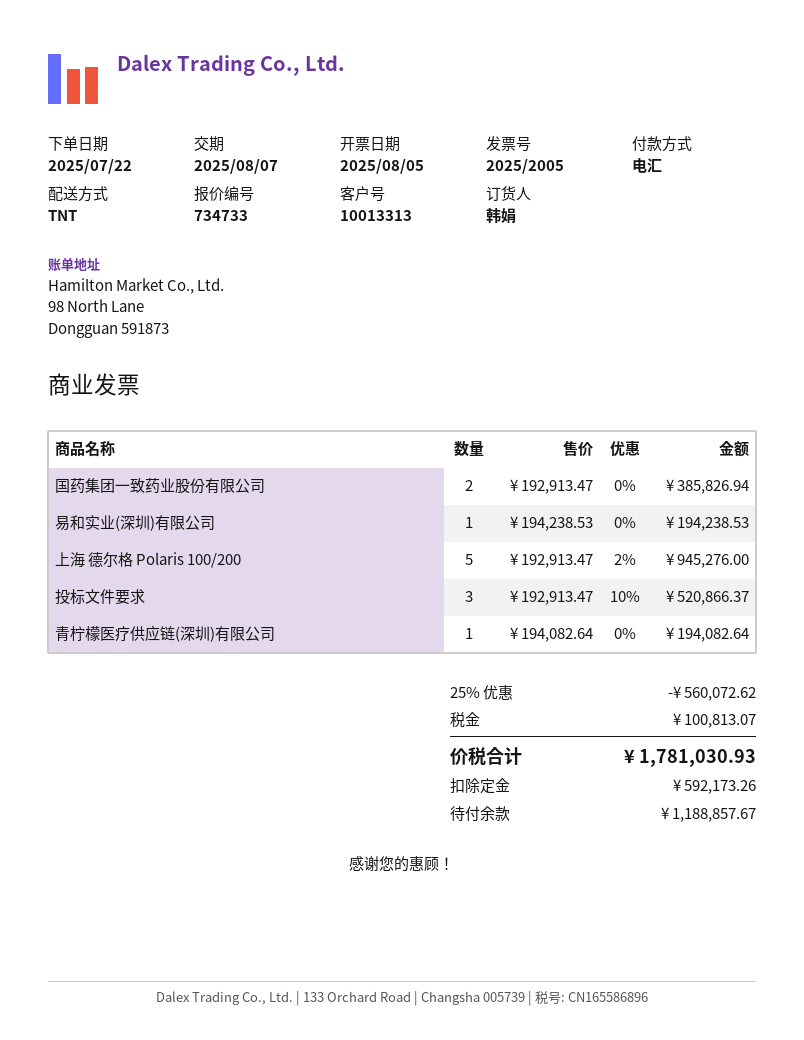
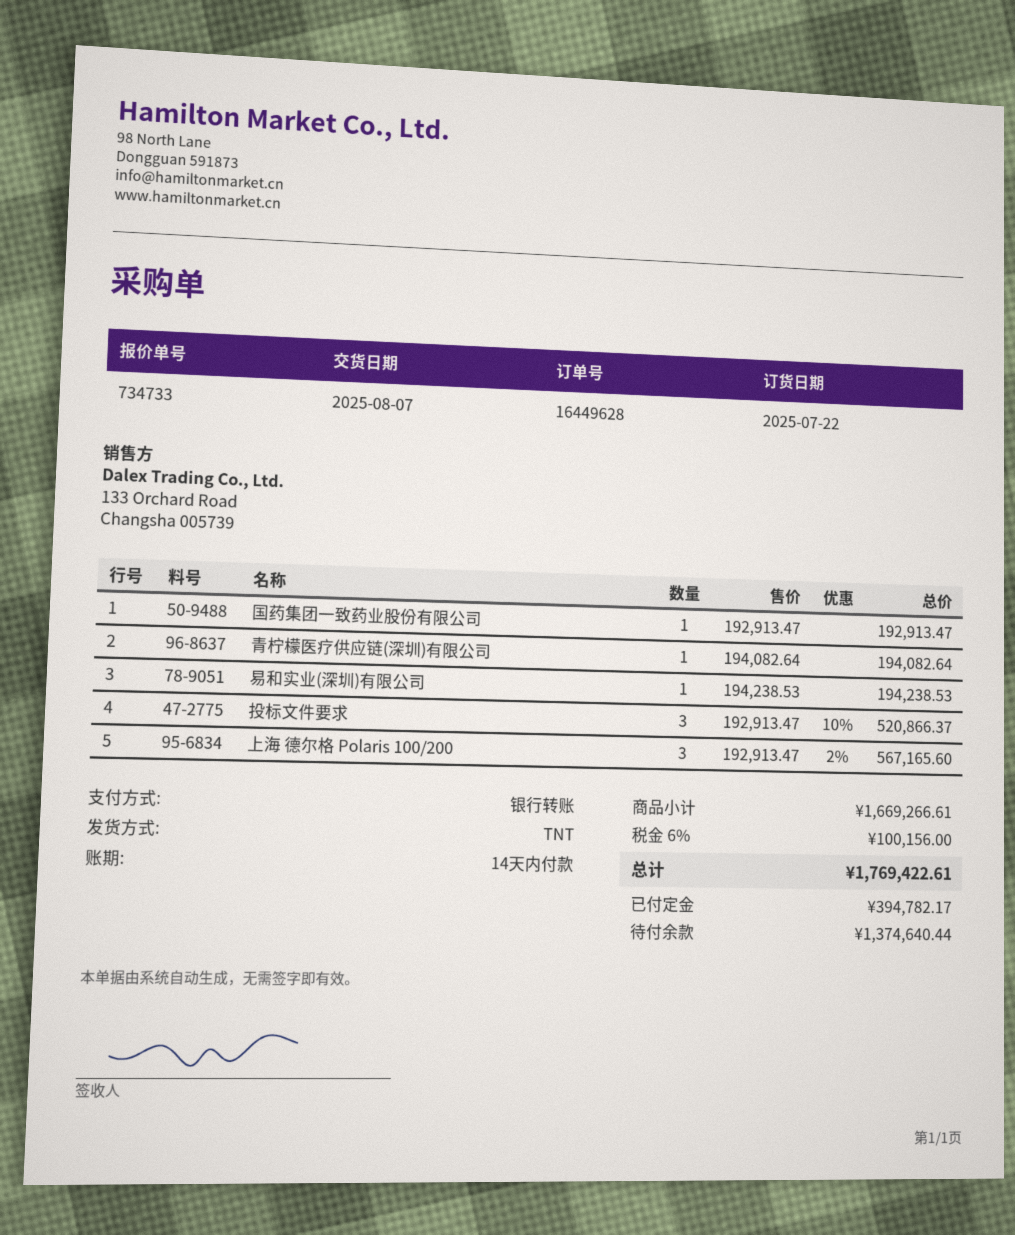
国药集团一致药业股份有限公司: 2 x 192913.47 = 385826.94 -> 1 x 192913.47 = 192913.47
上海 德尔格 Polaris 100/200: 5 x 192913.47 - 2% = 945276.00 -> 3 x 192913.47 - 2% = 567165.60
discount: 25% = 560072.62 -> none
tax: 100813.07 -> 100156.00
total: 1781030.93 -> 1769422.61
deposit: 592173.26 -> 394782.17
balance: 1188857.67 -> 1374640.44

